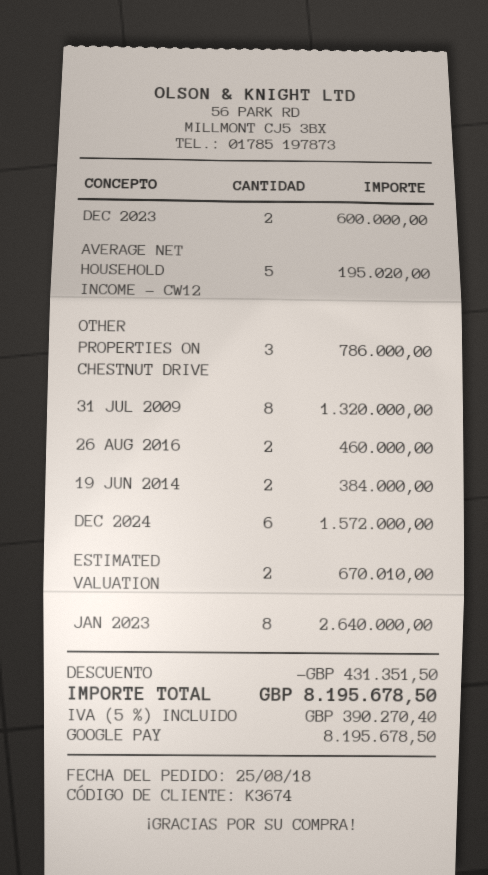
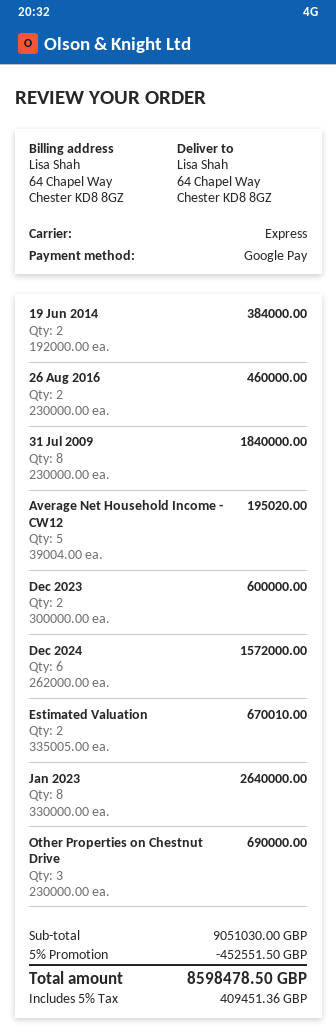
OTHER PROPERTIES ON CHESTNUT DRIVE: 3 for 786000.00 -> 3 for 690000.00
31 JUL 2009: 8 for 1320000.00 -> 8 for 1840000.00
discount: 431351.50 -> 452551.50
tax: 5% = 390270.40 -> 5% = 409451.36
total: 8195678.50 -> 8598478.50

